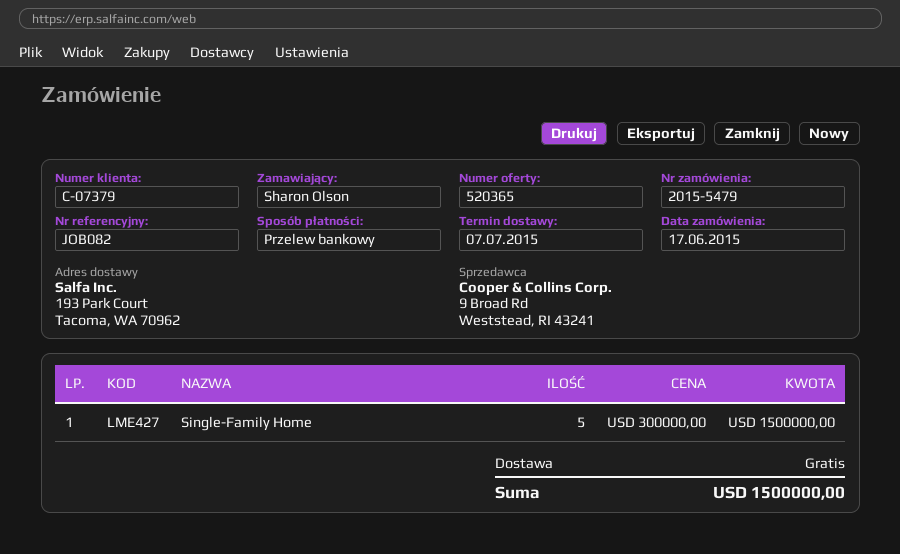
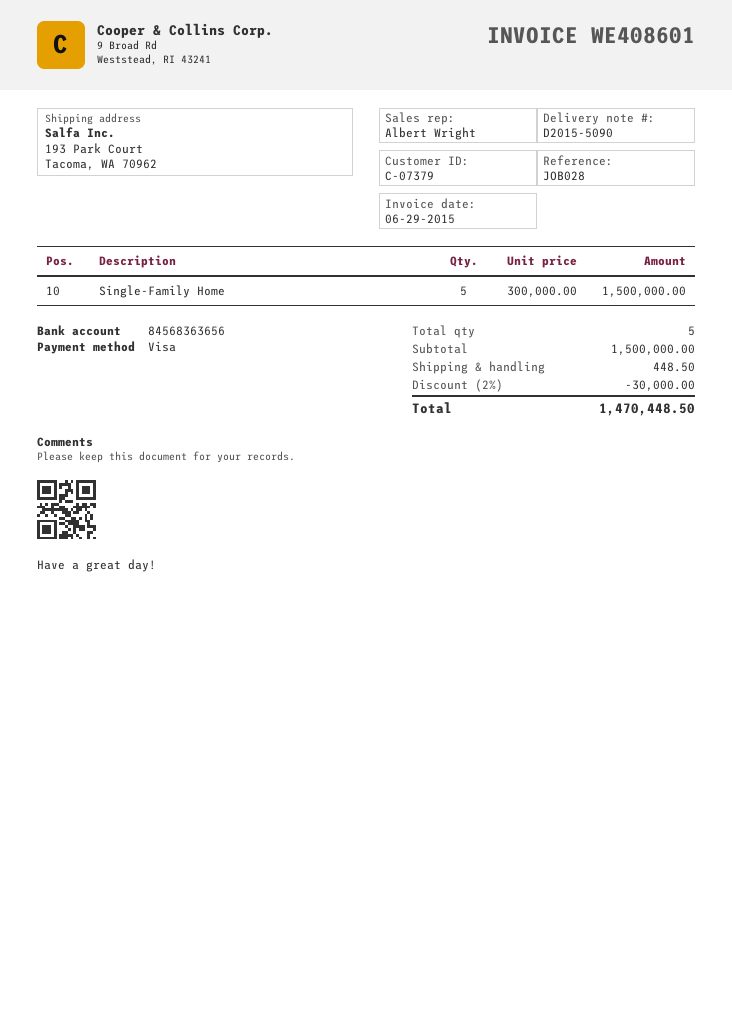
reference: JOB082 -> JOB028
payment method: bank transfer -> Visa
discount: none -> 2% = 30000.00
shipping: 0.00 -> 448.50
total: 1500000.00 -> 1470448.50

